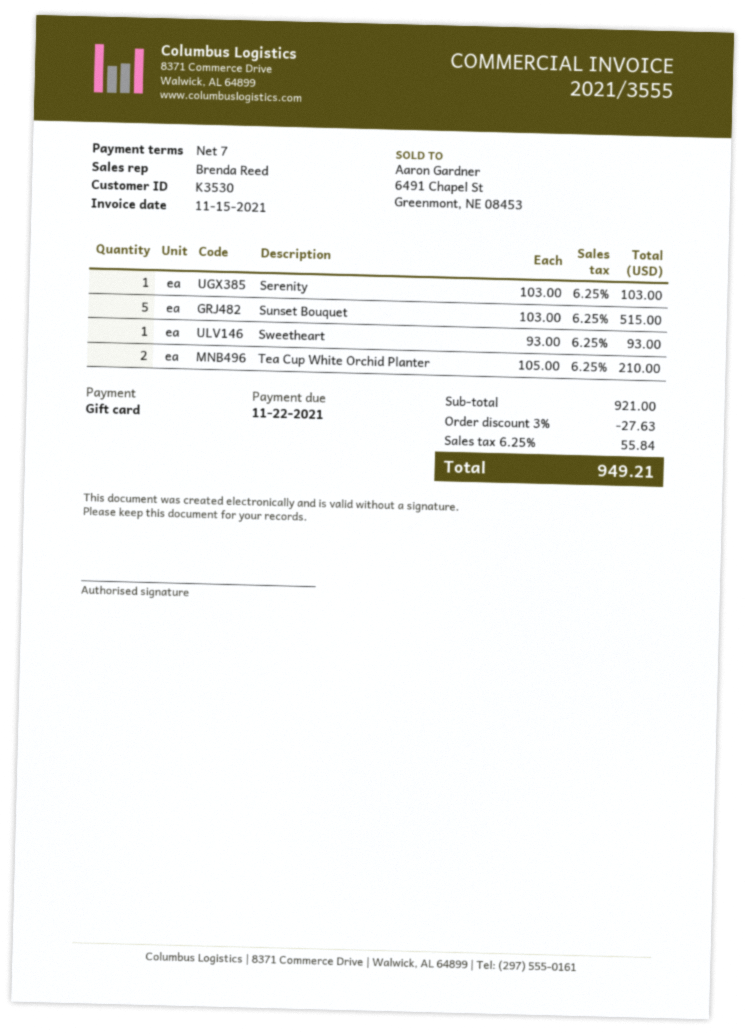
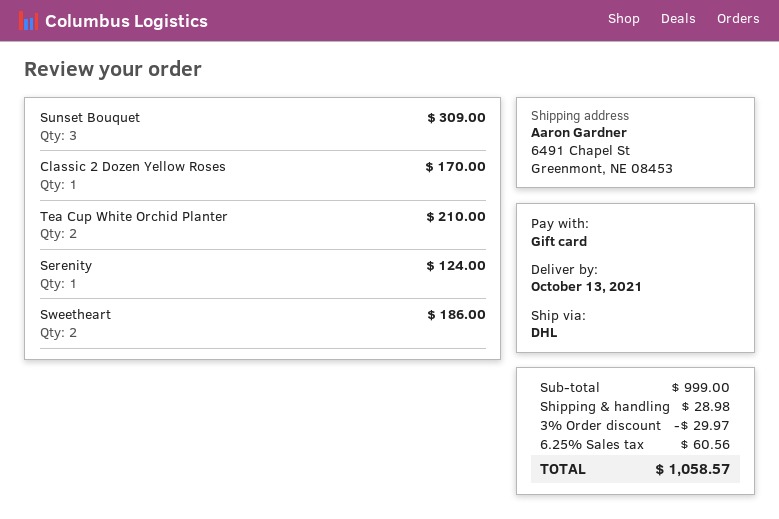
Serenity: 1 for 103.00 -> 1 for 124.00
Sunset Bouquet: 5 for 515.00 -> 3 for 309.00
Sweetheart: 1 for 93.00 -> 2 for 186.00
Classic 2 Dozen Yellow Roses: none -> 1 for 170.00
subtotal: 921.00 -> 999.00
discount: 3% = 27.63 -> 3% = 29.97
shipping: none -> 28.98
tax: 6.25% = 55.84 -> 6.25% = 60.56
total: 949.21 -> 1058.57

